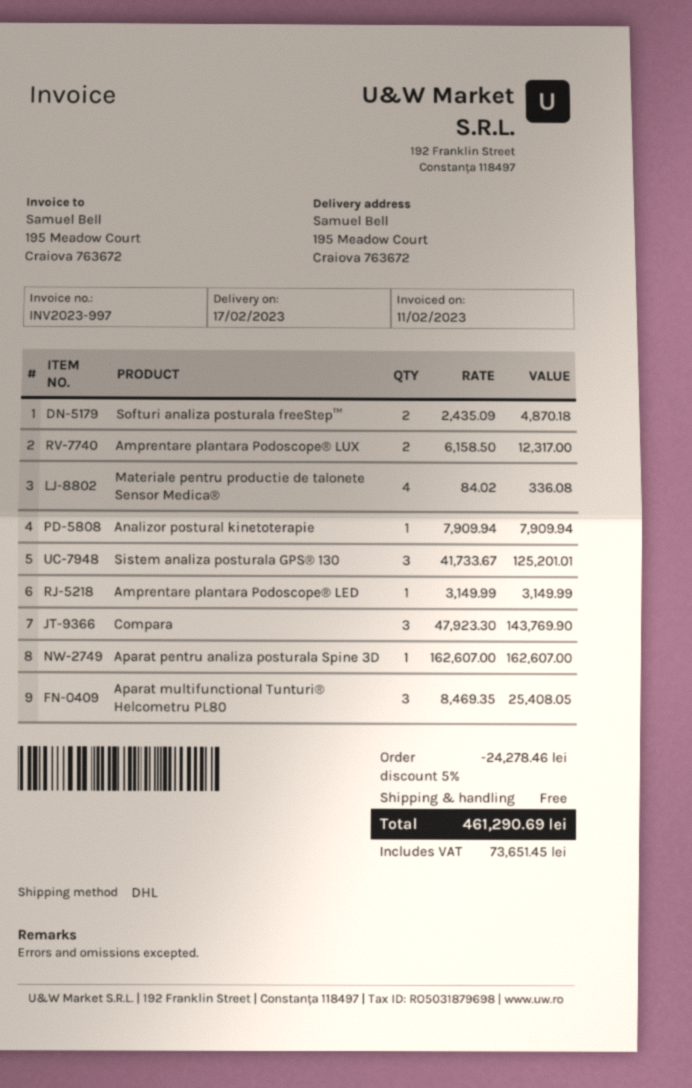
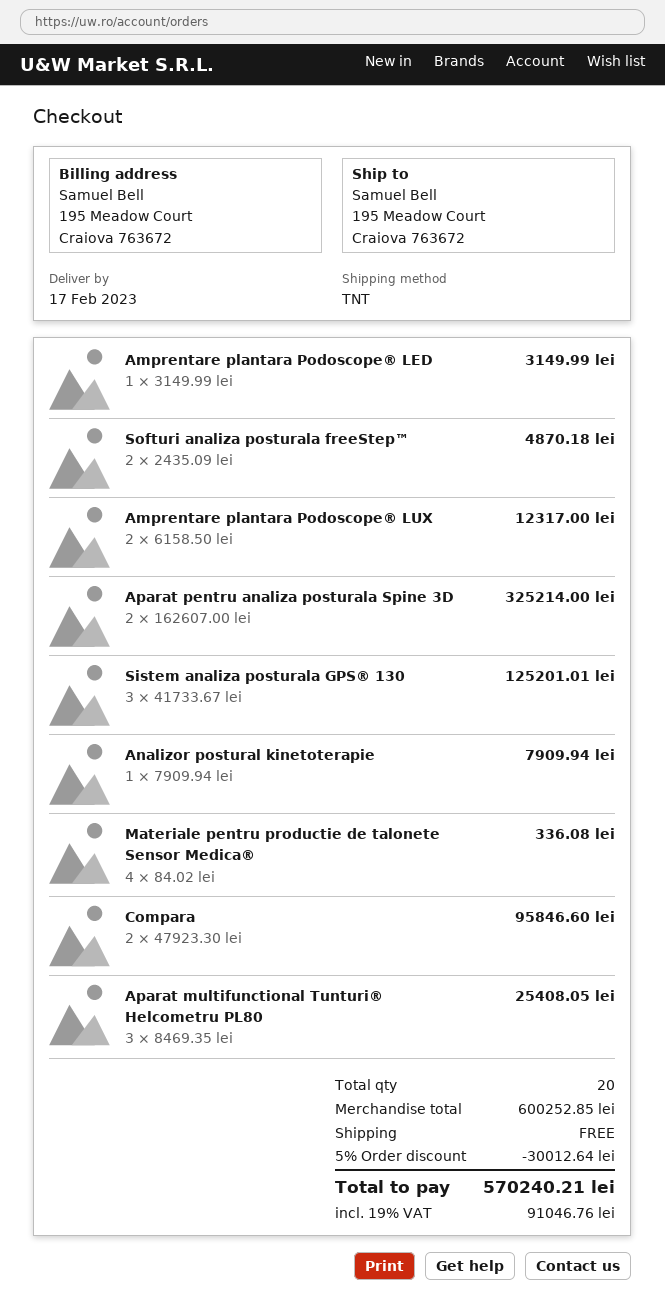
shipping method: DHL -> TNT
Compara: 3 x 47923.30 = 143769.90 -> 2 x 47923.30 = 95846.60
Aparat pentru analiza posturala Spine 3D: 1 x 162607.00 = 162607.00 -> 2 x 162607.00 = 325214.00
discount: 5% = 24278.46 -> 5% = 30012.64
tax: 73651.45 -> 91046.76
total: 461290.69 -> 570240.21

